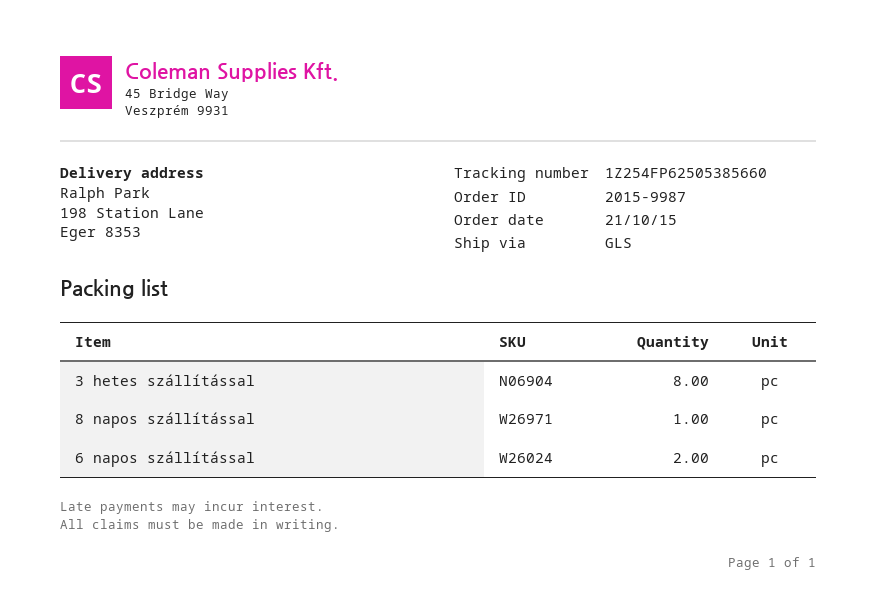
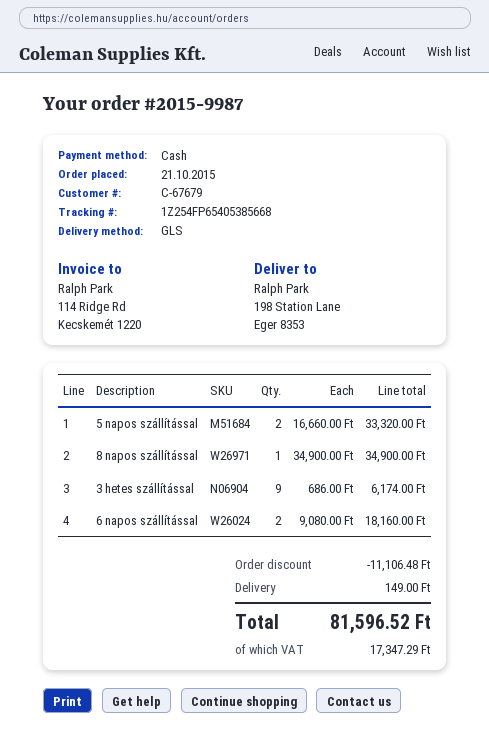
tracking number: 1Z254FP62505385660 -> 1Z254FP65405385668
3 hetes szállítással: 8 -> 9
5 napos szállítással: none -> 2

